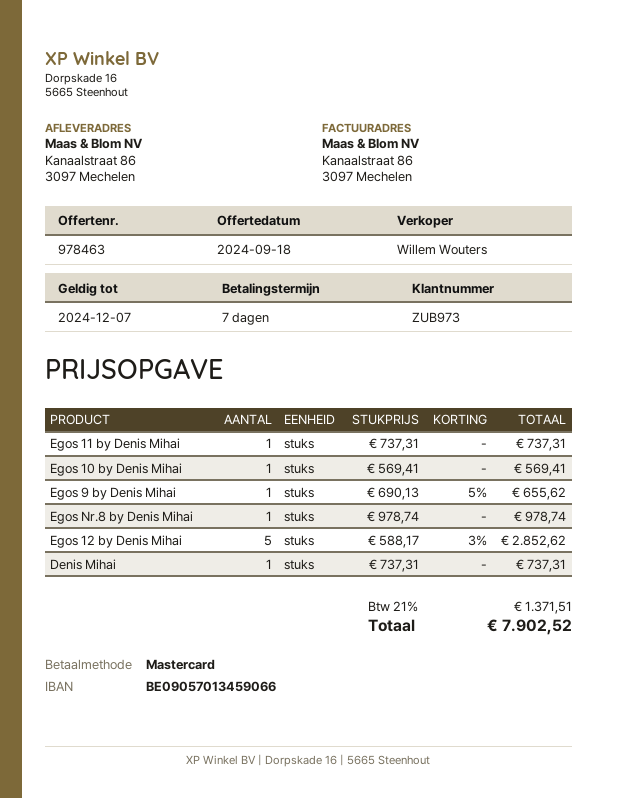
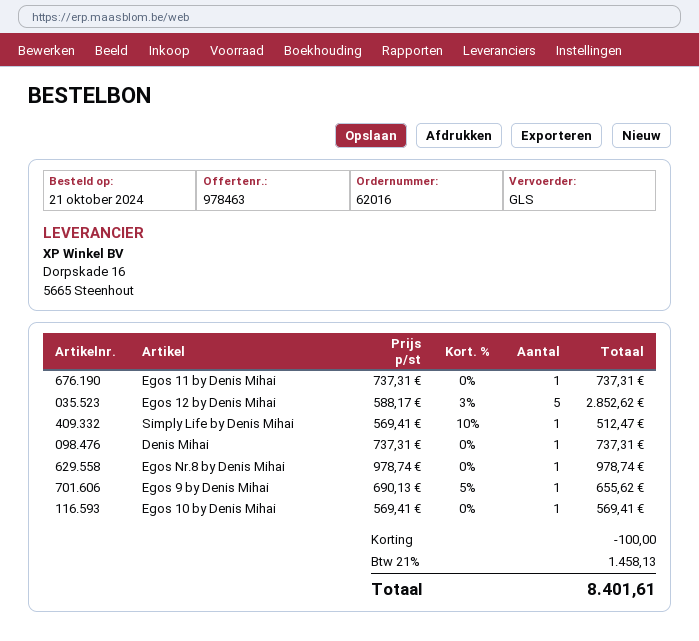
Simply Life by Denis Mihai: none -> 1 x 569.41 - 10% = 512.47
discount: none -> 100.00
tax: 21% = 1371.51 -> 21% = 1458.13
total: 7902.52 -> 8401.61

